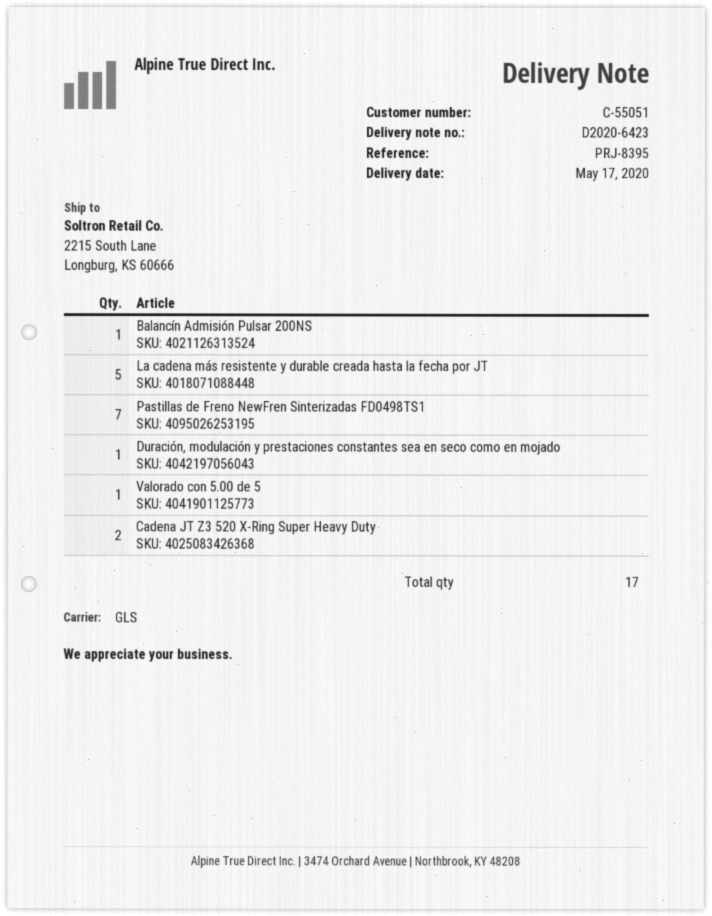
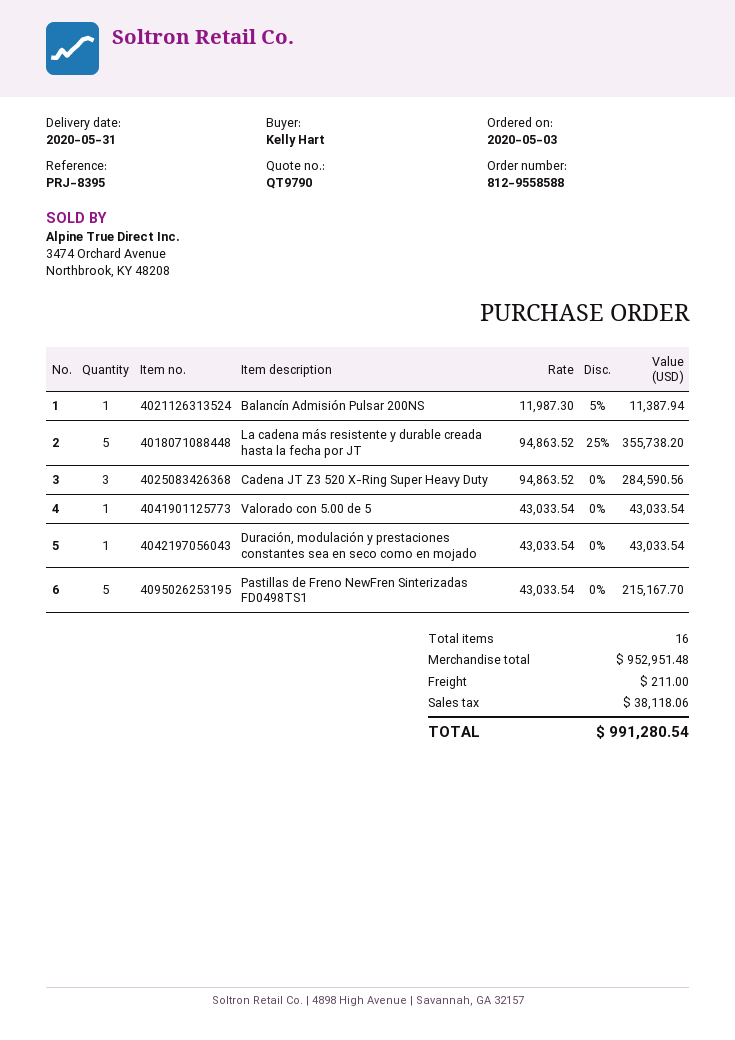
delivery date: 2020-05-17 -> 2020-05-31
Pastillas de Freno NewFren Sinterizadas FD0498TS1: 7 -> 5
Cadena JT Z3 520 X-Ring Super Heavy Duty: 2 -> 3
total quantity: 17 -> 16

